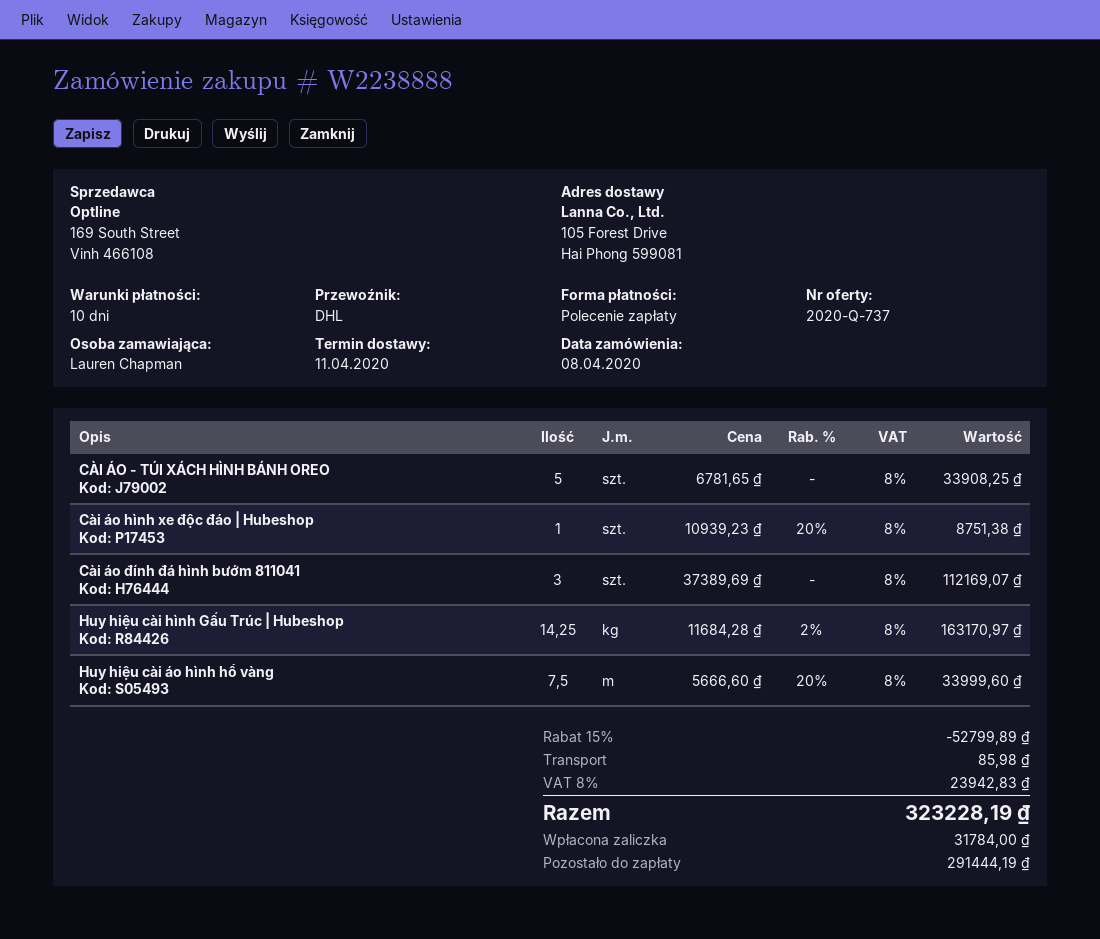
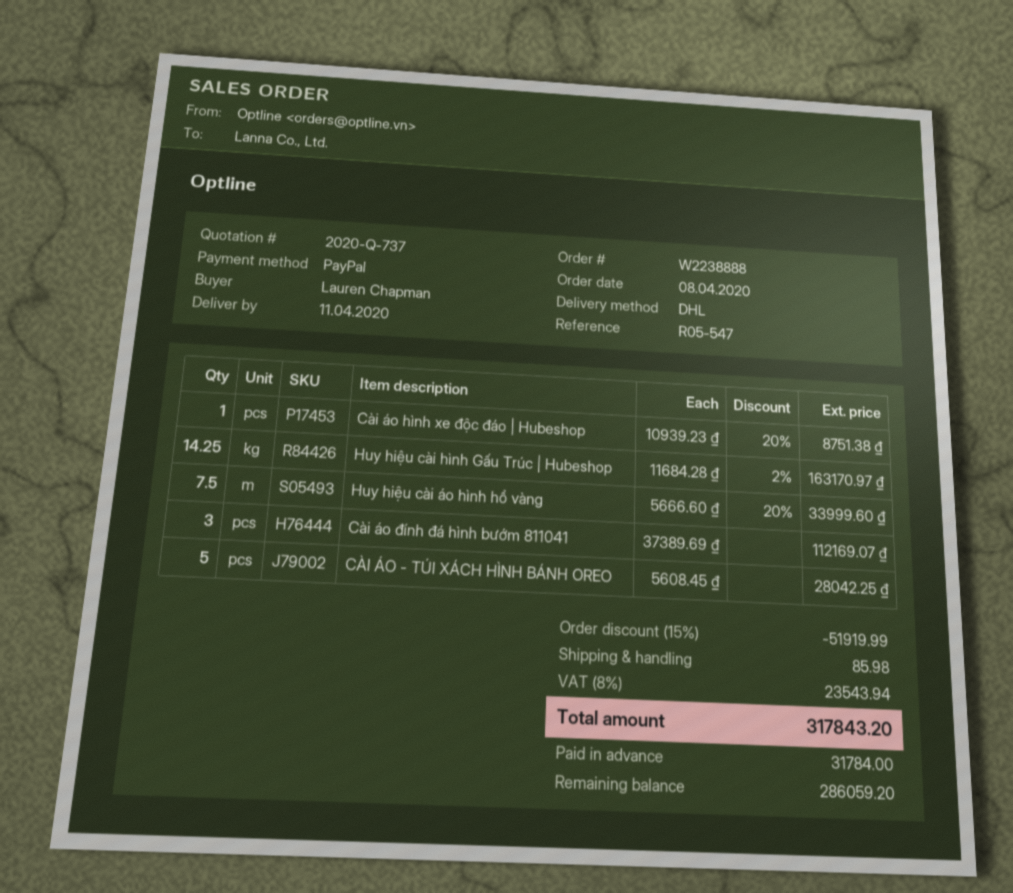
payment method: direct debit -> PayPal
CÀI ÁO - TÚI XÁCH HÌNH BÁNH OREO: 5 x 6781.65 = 33908.25 -> 5 x 5608.45 = 28042.25
discount: 15% = 52799.89 -> 15% = 51919.99
tax: 8% = 23942.83 -> 8% = 23543.94
total: 323228.19 -> 317843.20
balance: 291444.19 -> 286059.20

